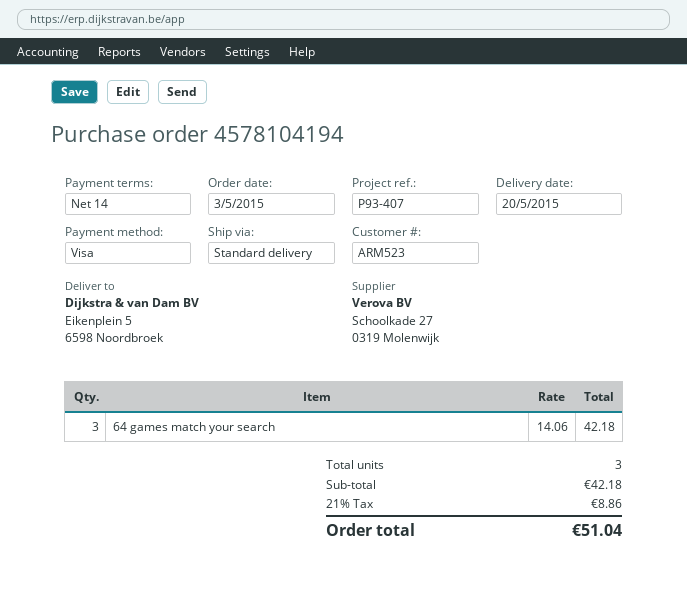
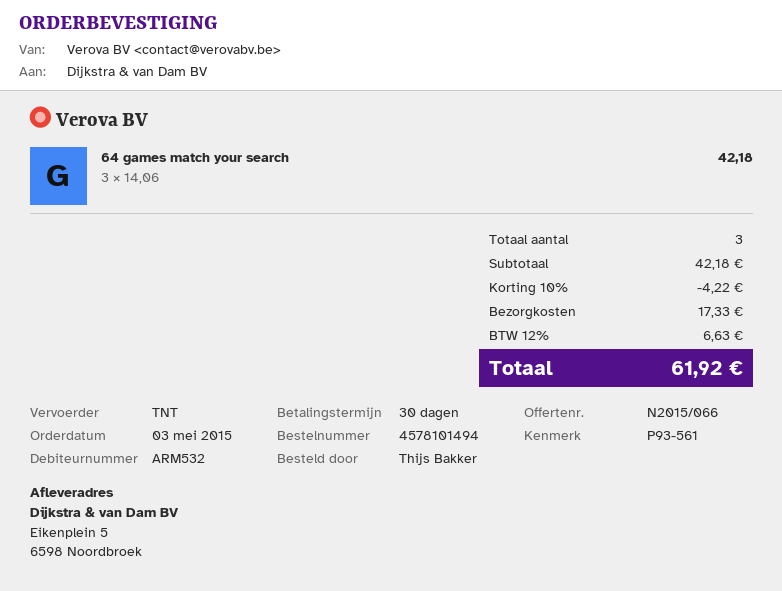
order number: 4578104194 -> 4578101494
payment terms: 14 days -> 30 days
customer number: ARM523 -> ARM532
reference: P93-407 -> P93-561
shipping method: standard -> TNT
discount: none -> 10% = 4.22
shipping: none -> 17.33
tax: 21% = 8.86 -> 12% = 6.63
total: 51.04 -> 61.92

